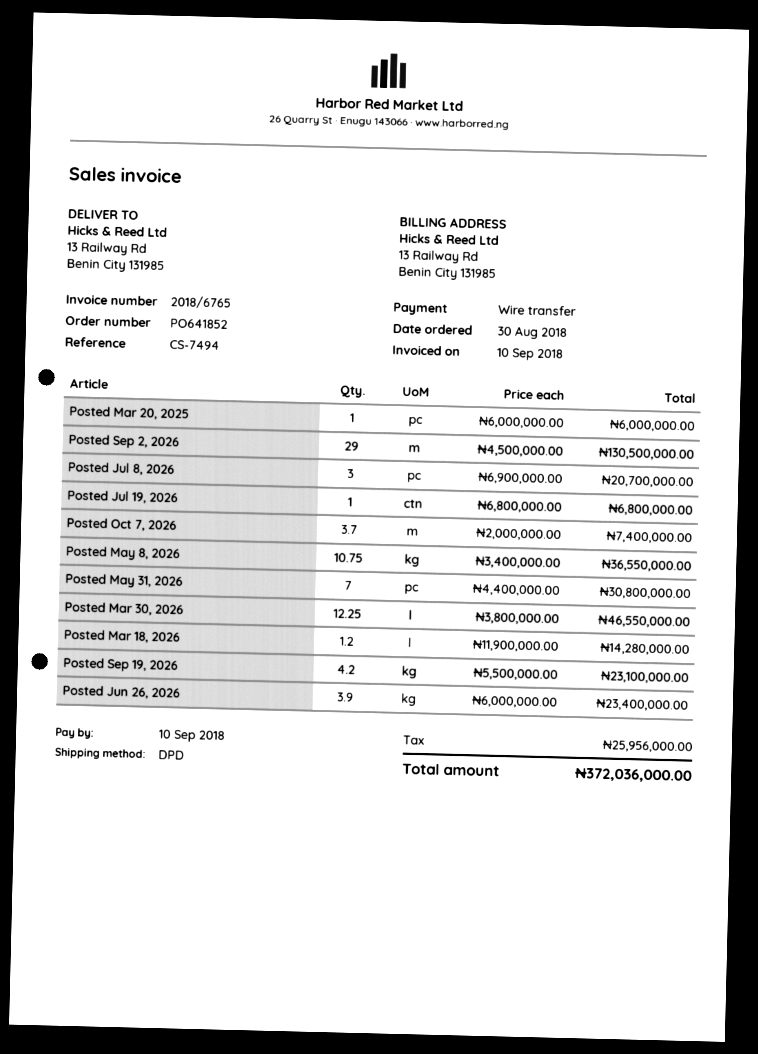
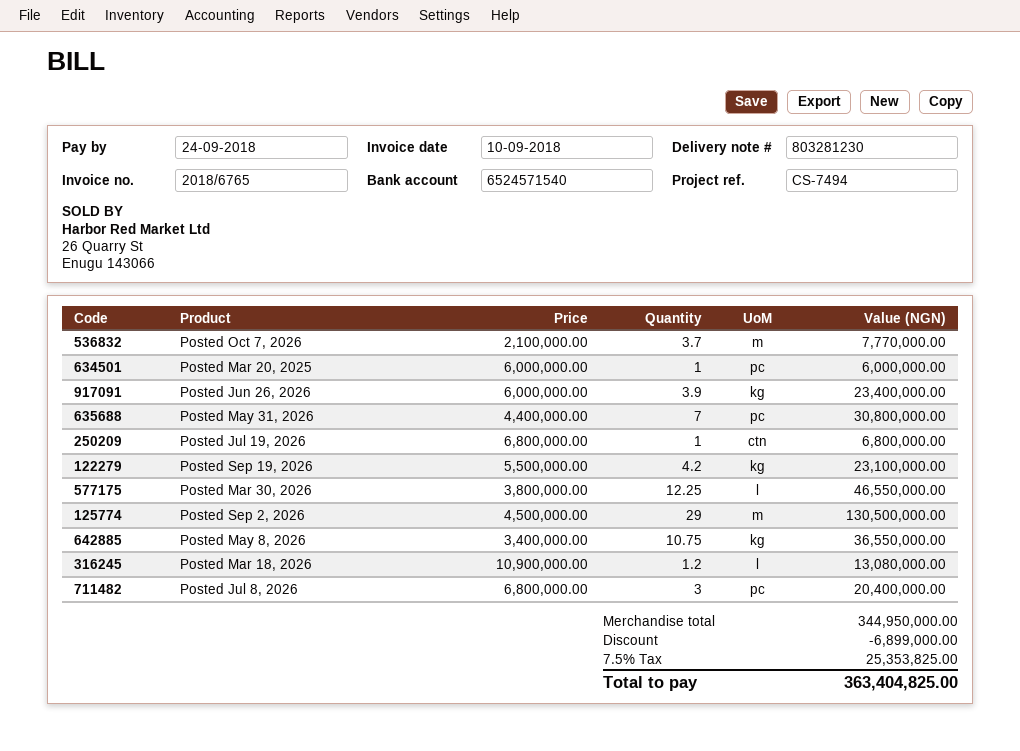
due date: 2018-09-10 -> 2018-09-24
Posted Jul 8, 2026: 3 x 6900000.00 = 20700000.00 -> 3 x 6800000.00 = 20400000.00
Posted Oct 7, 2026: 3.7 x 2000000.00 = 7400000.00 -> 3.7 x 2100000.00 = 7770000.00
Posted Mar 18, 2026: 1.2 x 11900000.00 = 14280000.00 -> 1.2 x 10900000.00 = 13080000.00
discount: none -> 6899000.00
tax: 25956000.00 -> 25353825.00
total: 372036000.00 -> 363404825.00

